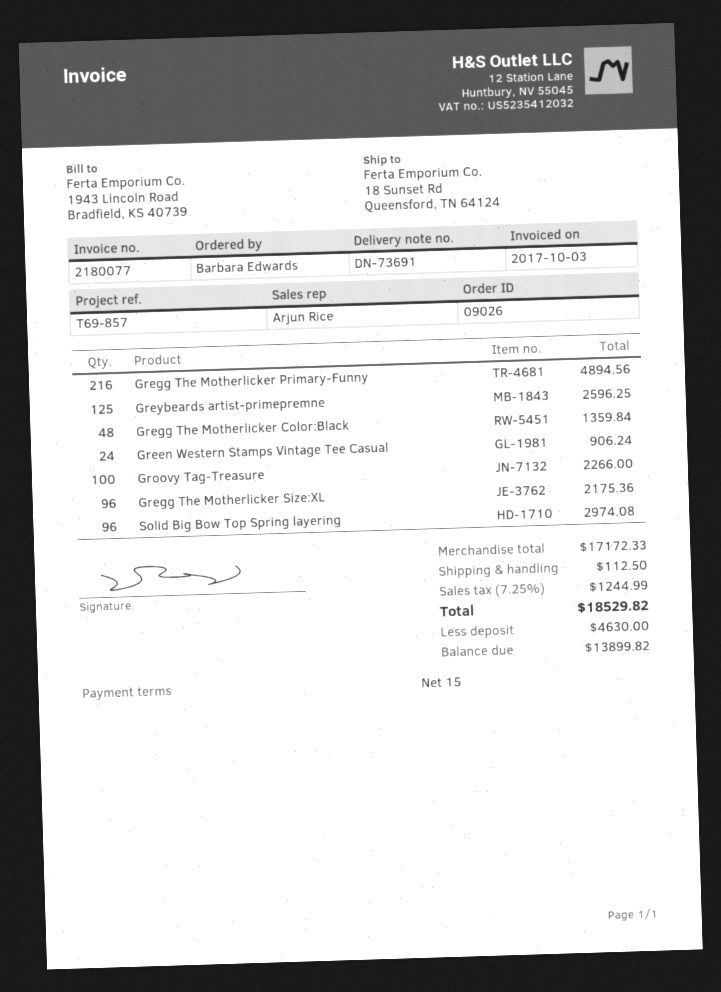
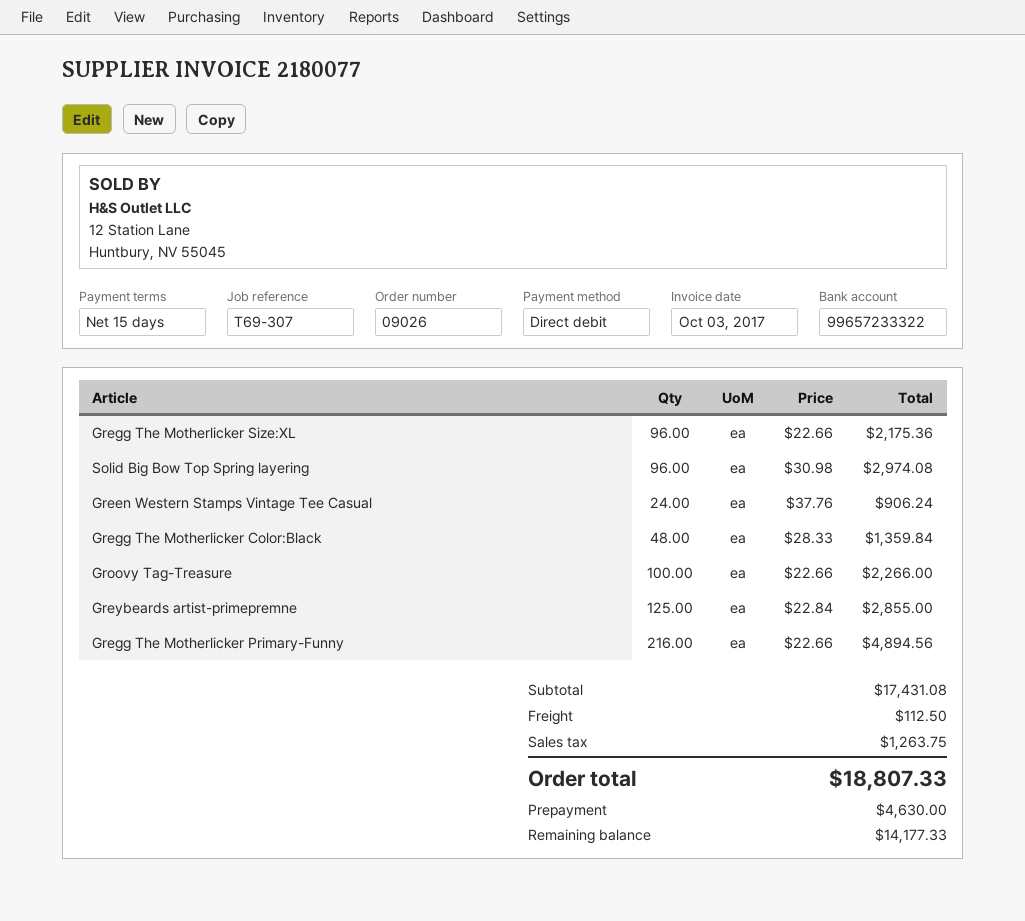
reference: T69-857 -> T69-307
Greybeards artist-primepremne: 125 for 2596.25 -> 125 for 2855.00
subtotal: 17172.33 -> 17431.08
tax: 1244.99 -> 1263.75
total: 18529.82 -> 18807.33
balance: 13899.82 -> 14177.33

